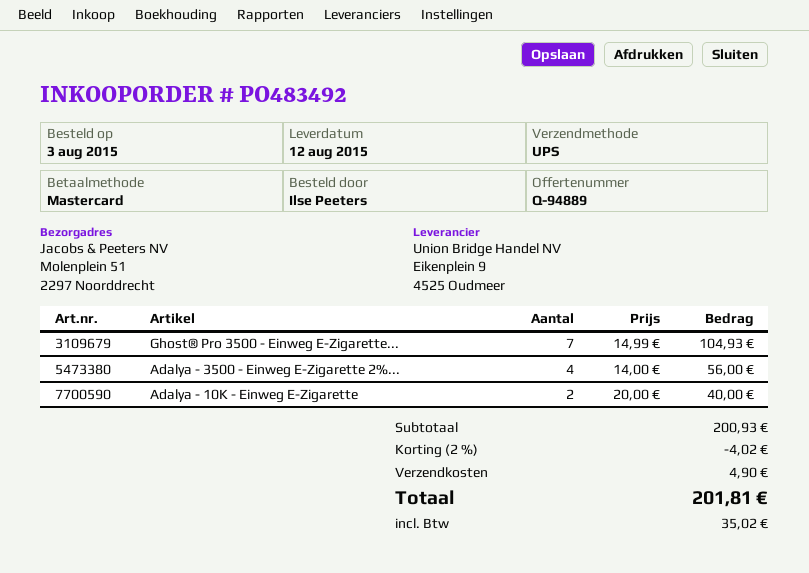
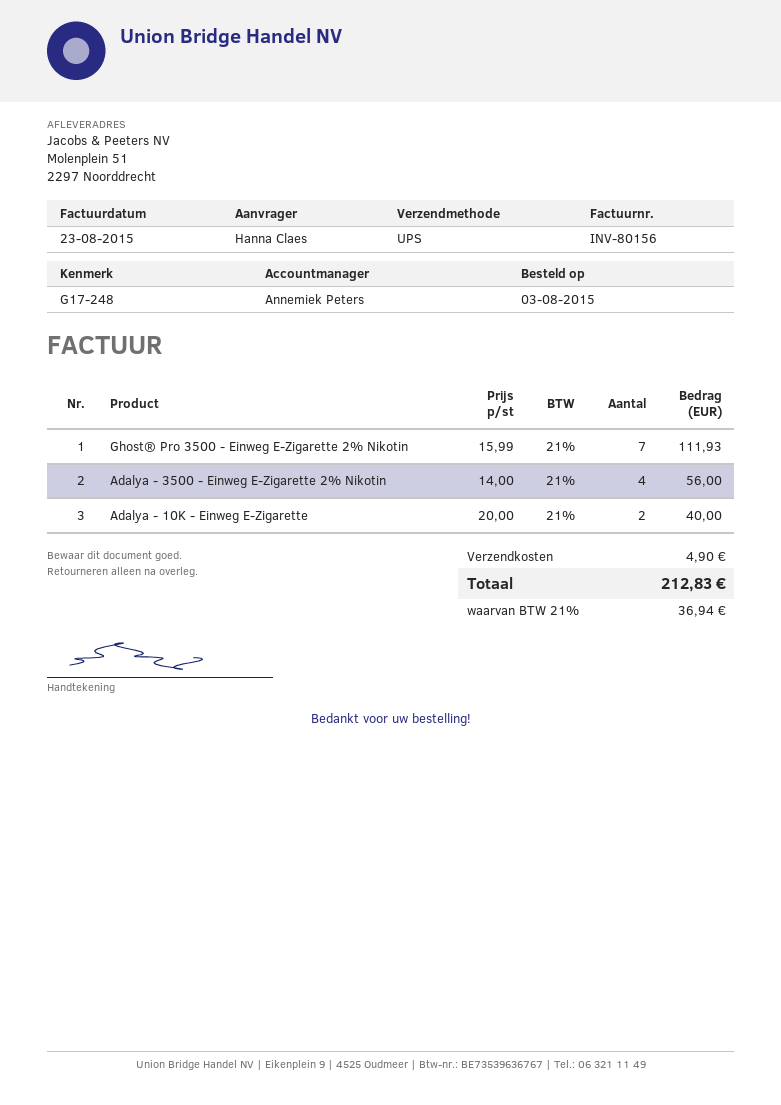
ordered by: Ilse Peeters -> Hanna Claes
Ghost® Pro 3500 - Einweg E-Zigarette...: 7 x 14.99 = 104.93 -> 7 x 15.99 = 111.93
discount: 2% = 4.02 -> none
tax: 35.02 -> 36.94
total: 201.81 -> 212.83

